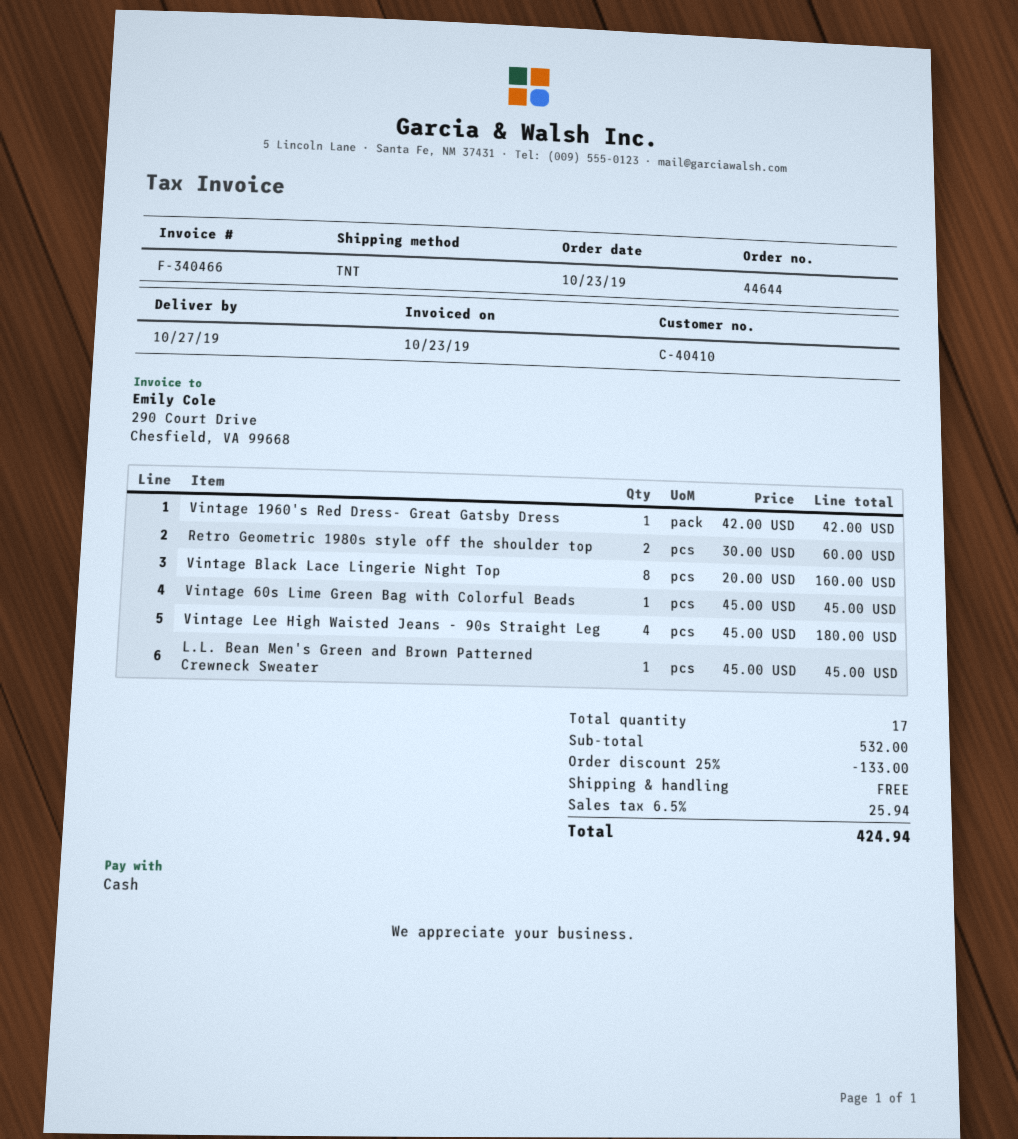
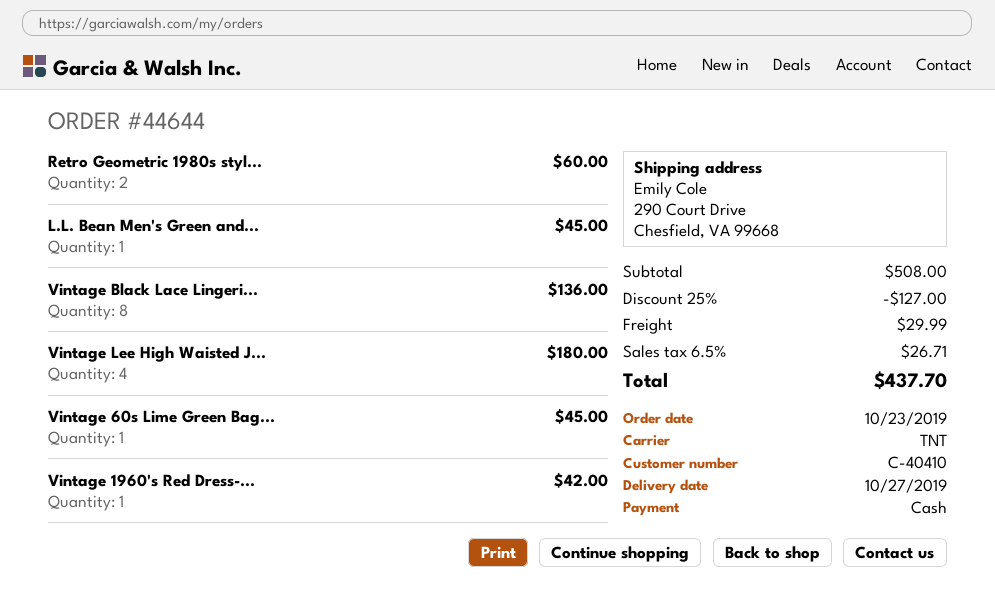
Vintage Black Lace Lingerie Night Top: 8 for 160.00 -> 8 for 136.00
subtotal: 532.00 -> 508.00
discount: 25% = 133.00 -> 25% = 127.00
shipping: 0.00 -> 29.99
tax: 6.5% = 25.94 -> 6.5% = 26.71
total: 424.94 -> 437.70

